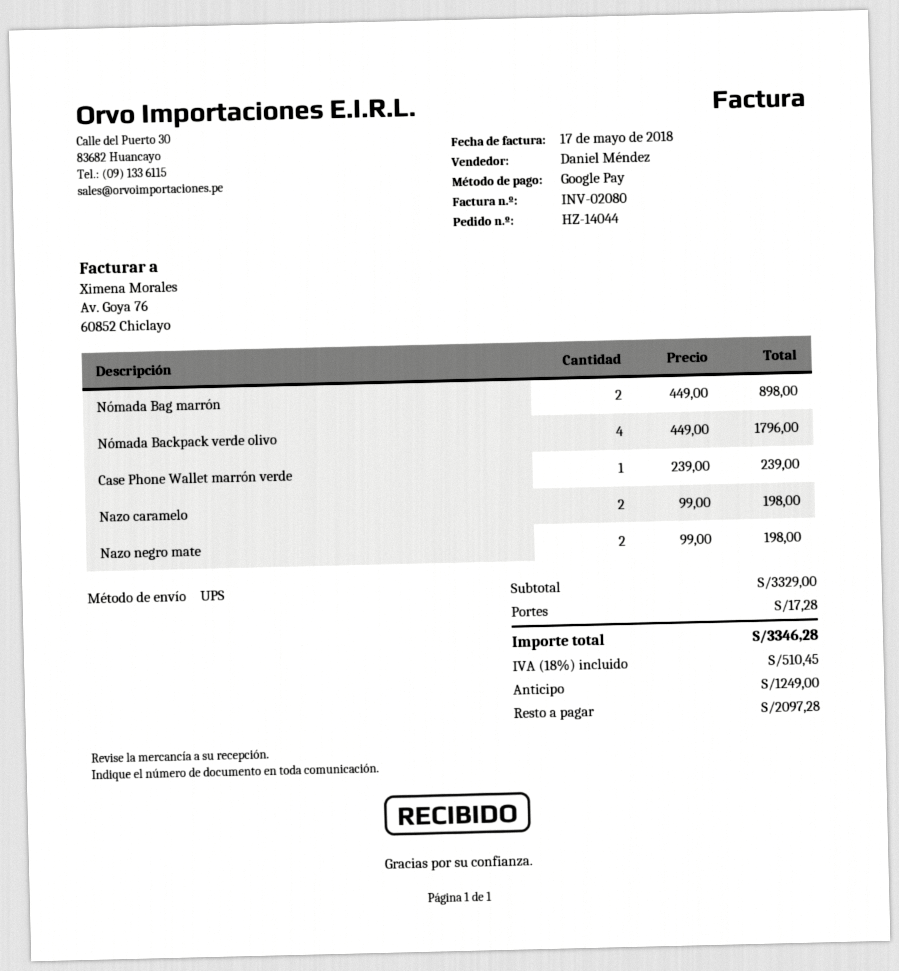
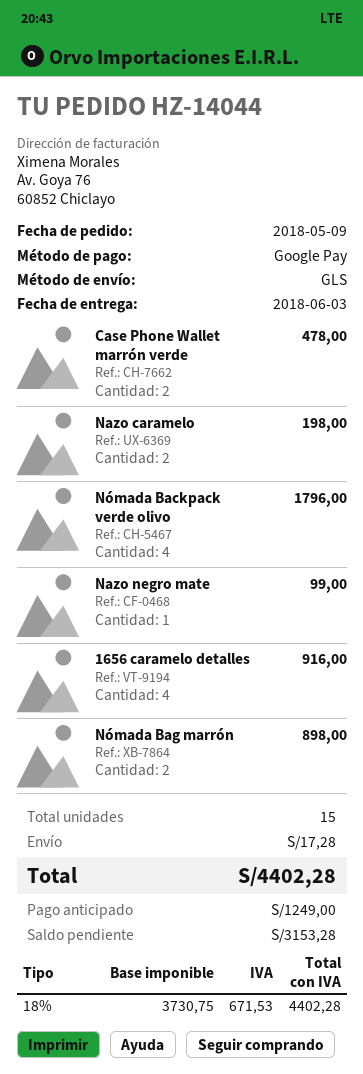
shipping method: UPS -> GLS
Case Phone Wallet marrón verde: 1 for 239.00 -> 2 for 478.00
Nazo negro mate: 2 for 198.00 -> 1 for 99.00
1656 caramelo detalles: none -> 4 for 916.00
tax: 18% = 510.45 -> 18% = 671.53
total: 3346.28 -> 4402.28
balance: 2097.28 -> 3153.28

